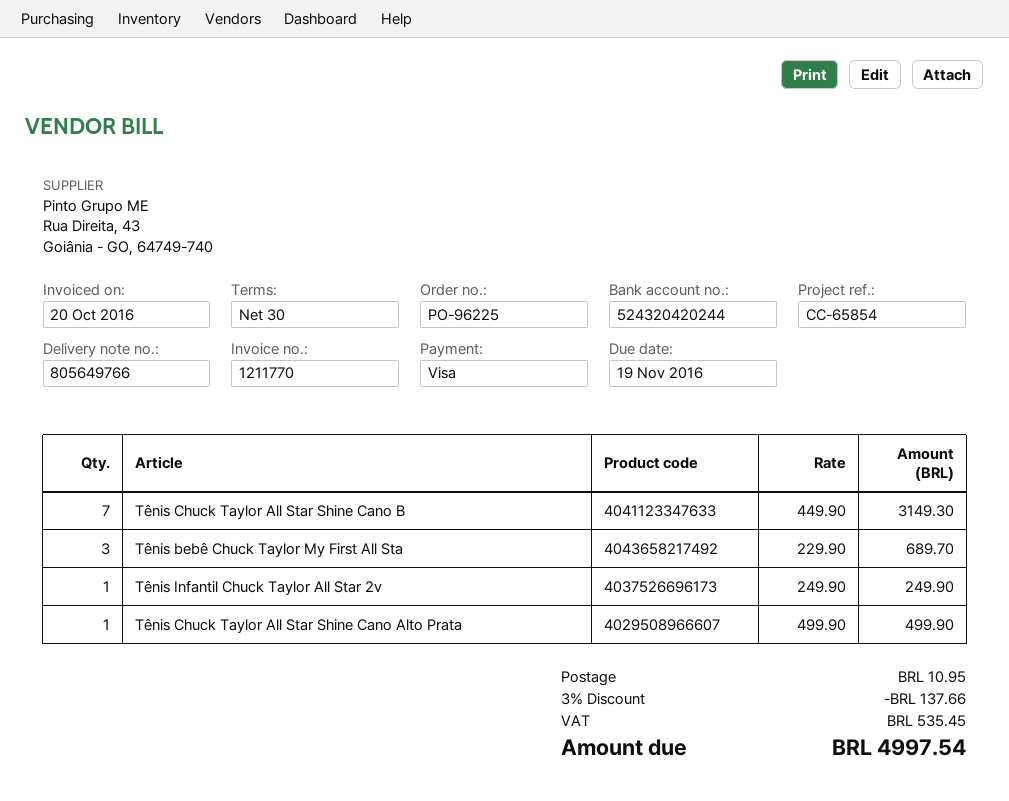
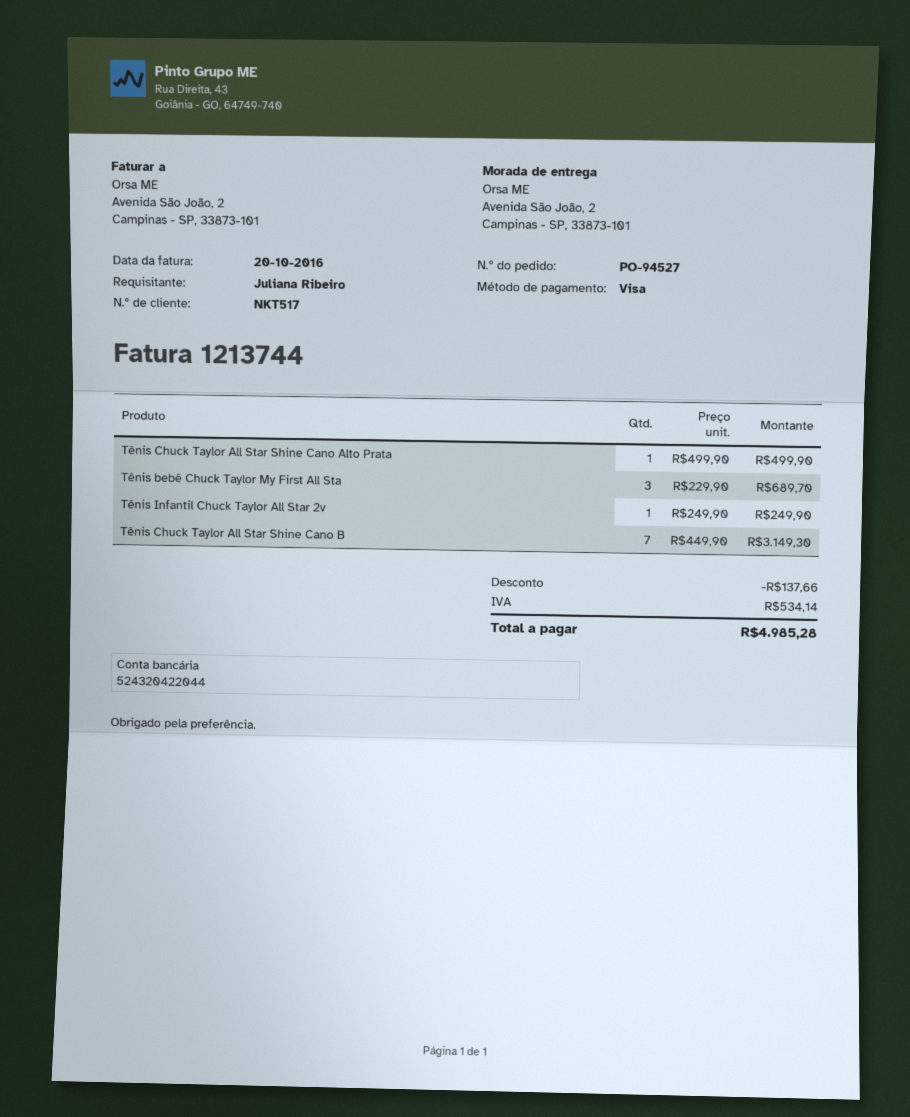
order number: PO-96225 -> PO-94527
invoice number: 1211770 -> 1213744
bank account: 524320420244 -> 524320422044
shipping: 10.95 -> none
tax: 535.45 -> 534.14
total: 4997.54 -> 4985.28

